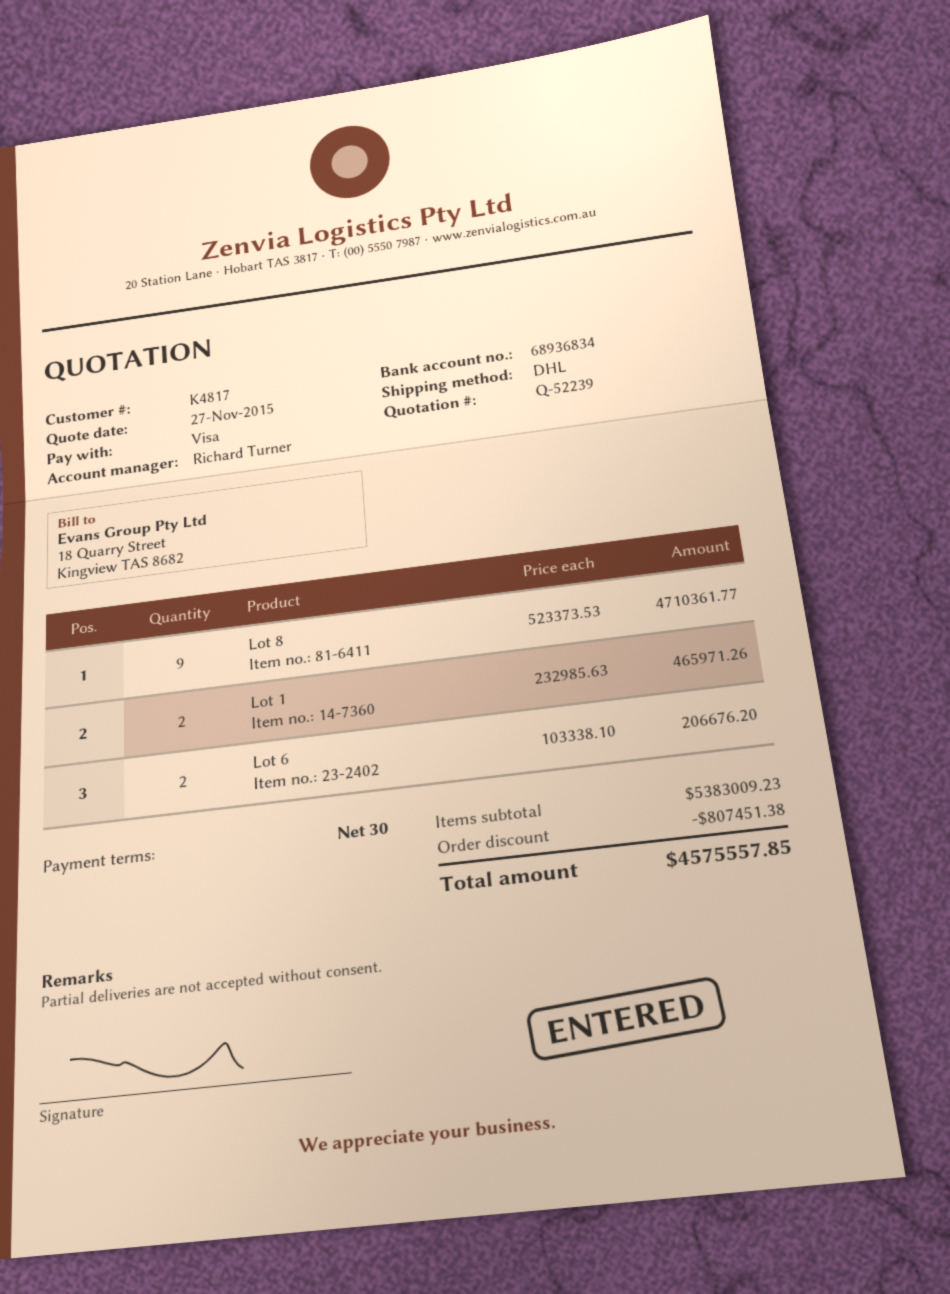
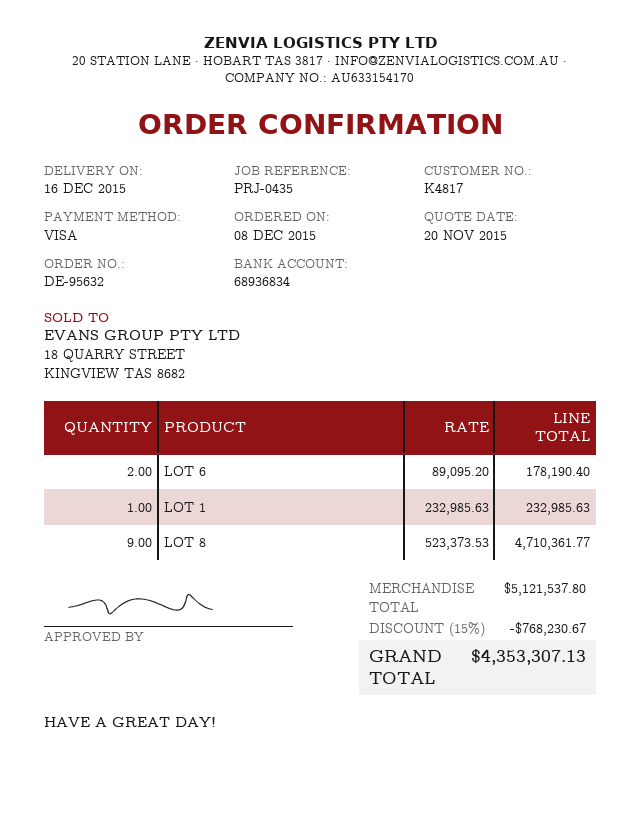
quote date: 2015-11-27 -> 2015-11-20
Lot 1: 2 x 232985.63 = 465971.26 -> 1 x 232985.63 = 232985.63
Lot 6: 2 x 103338.10 = 206676.20 -> 2 x 89095.20 = 178190.40
subtotal: 5383009.23 -> 5121537.80
discount: 807451.38 -> 768230.67
total: 4575557.85 -> 4353307.13

